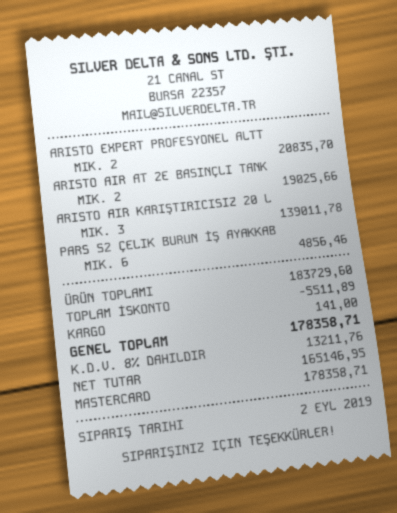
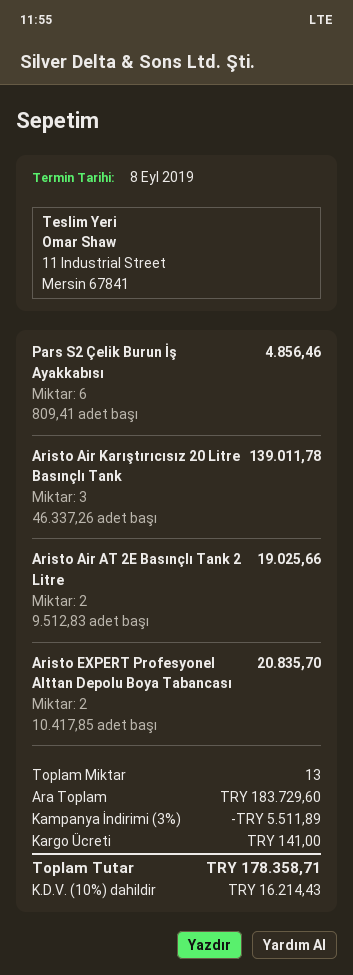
tax: 8% = 13211.76 -> 10% = 16214.43

